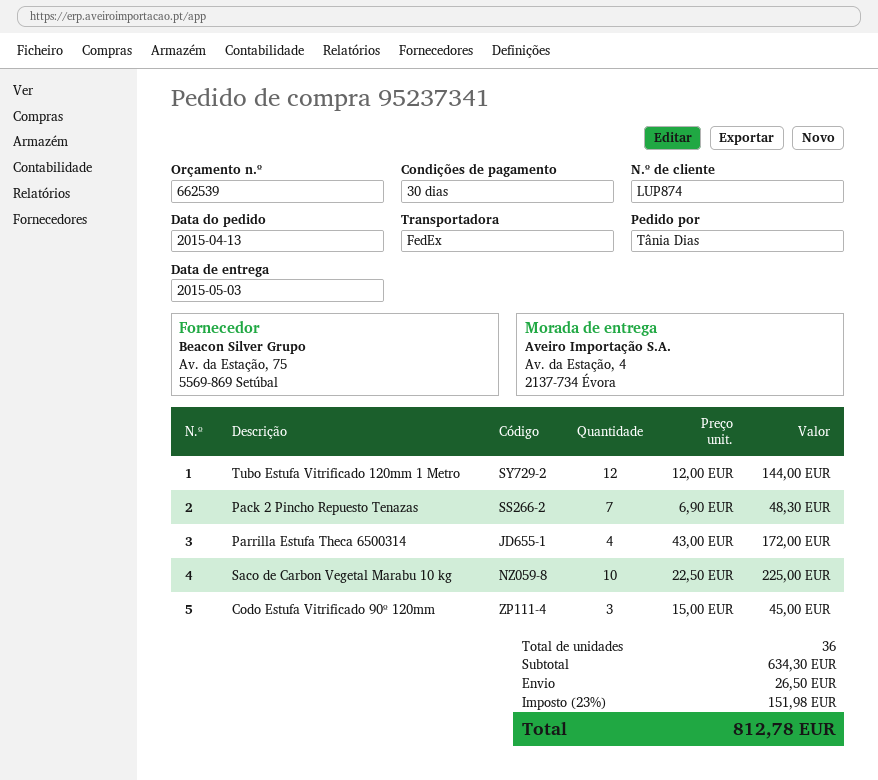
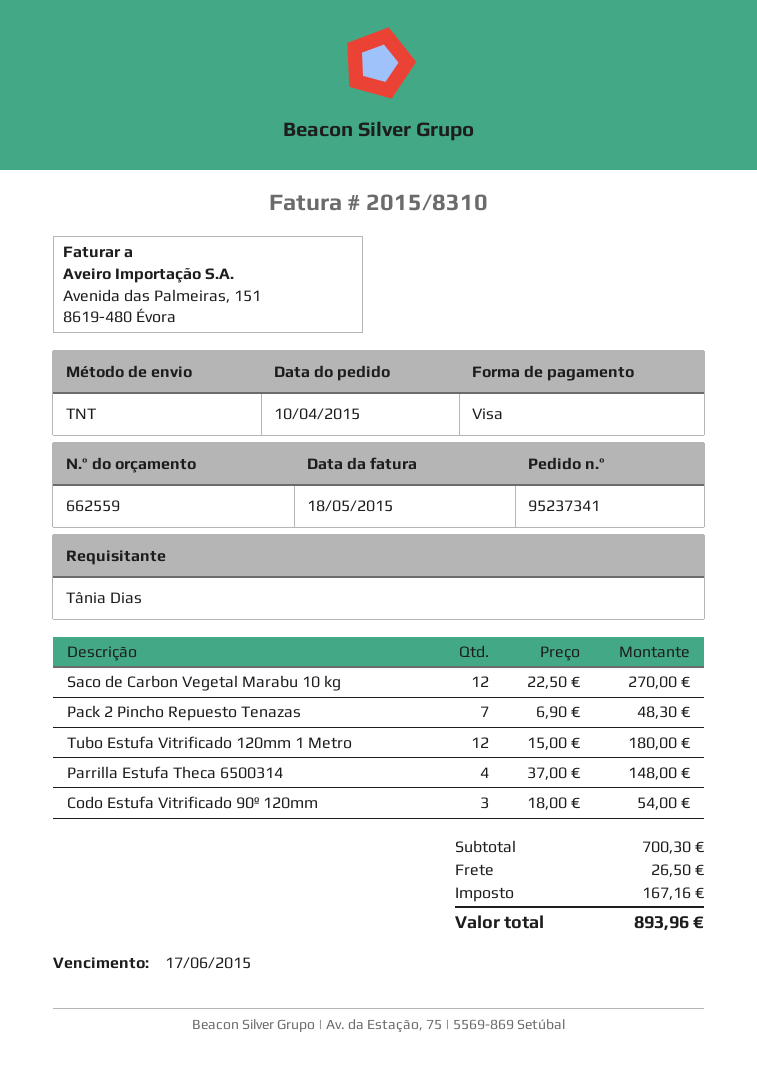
quote number: 662539 -> 662559
order date: 2015-04-13 -> 2015-04-10
shipping method: FedEx -> TNT
Tubo Estufa Vitrificado 120mm 1 Metro: 12 x 12.00 = 144.00 -> 12 x 15.00 = 180.00
Parrilla Estufa Theca 6500314: 4 x 43.00 = 172.00 -> 4 x 37.00 = 148.00
Saco de Carbon Vegetal Marabu 10 kg: 10 x 22.50 = 225.00 -> 12 x 22.50 = 270.00
Codo Estufa Vitrificado 90º 120mm: 3 x 15.00 = 45.00 -> 3 x 18.00 = 54.00
subtotal: 634.30 -> 700.30
tax: 151.98 -> 167.16
total: 812.78 -> 893.96

